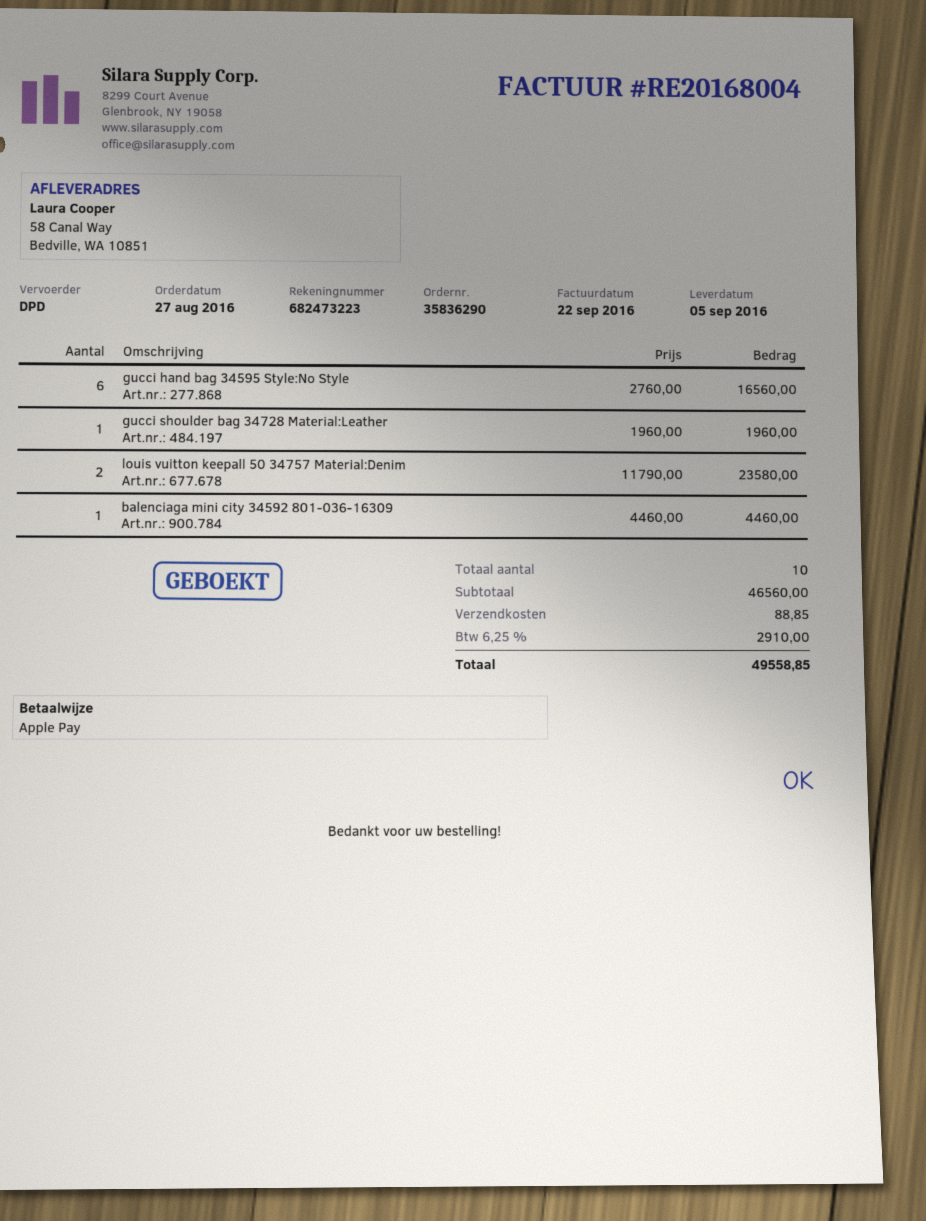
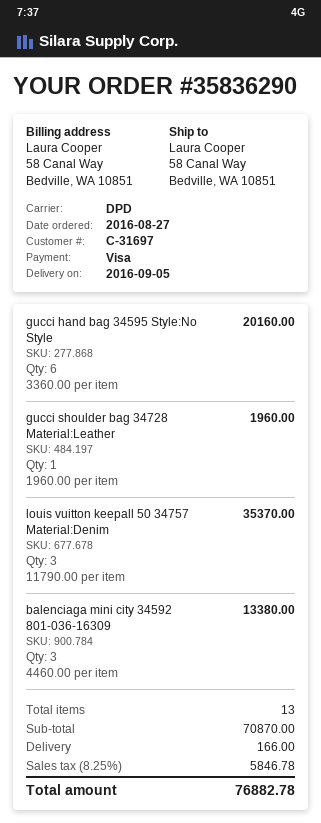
payment method: Apple Pay -> Visa
gucci hand bag 34595 Style:No Style: 6 x 2760.00 = 16560.00 -> 6 x 3360.00 = 20160.00
louis vuitton keepall 50 34757 Material:Denim: 2 x 11790.00 = 23580.00 -> 3 x 11790.00 = 35370.00
balenciaga mini city 34592 801-036-16309: 1 x 4460.00 = 4460.00 -> 3 x 4460.00 = 13380.00
total quantity: 10 -> 13
subtotal: 46560.00 -> 70870.00
shipping: 88.85 -> 166.00
tax: 6.25% = 2910.00 -> 8.25% = 5846.78
total: 49558.85 -> 76882.78

